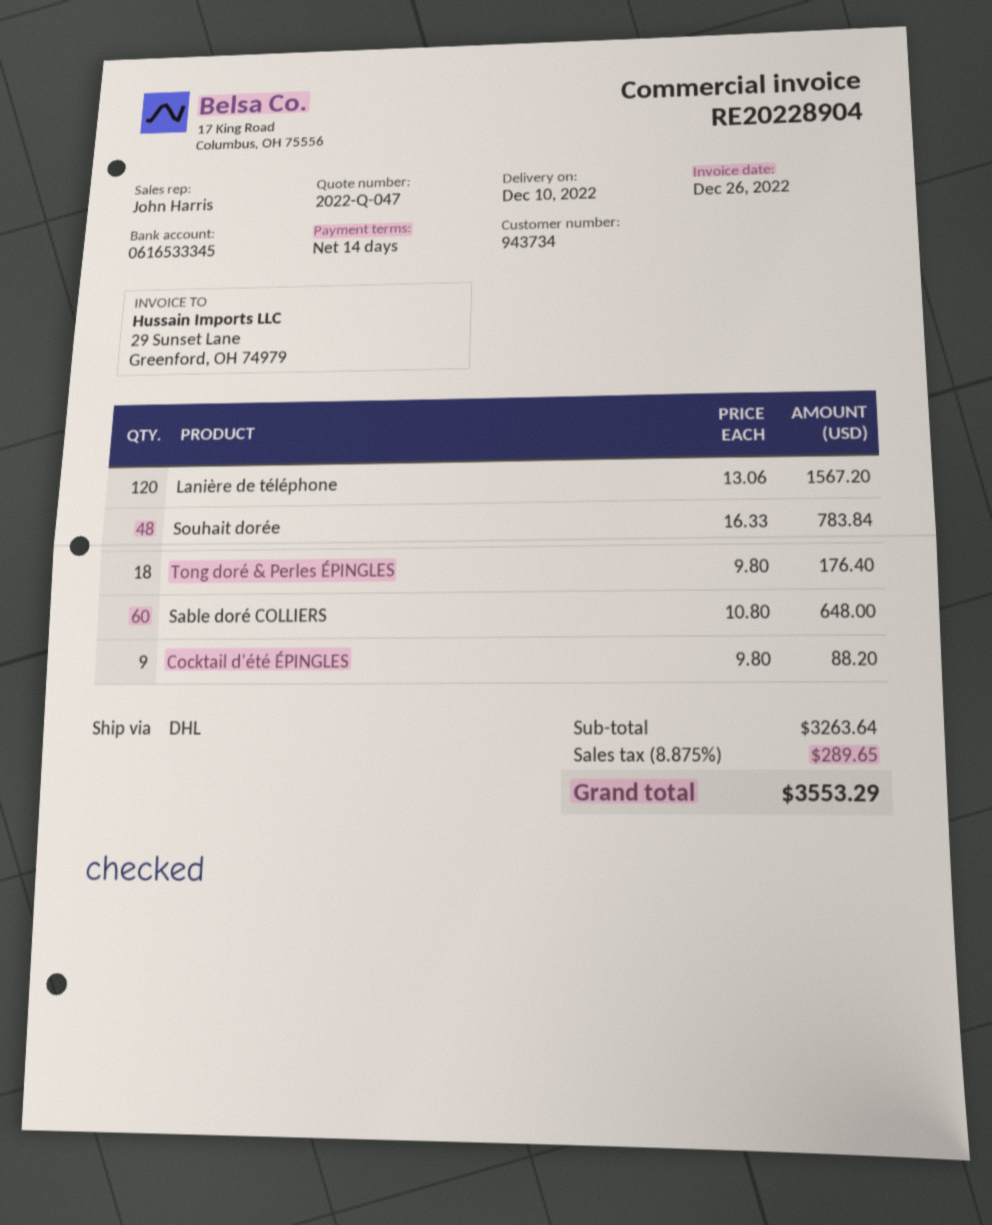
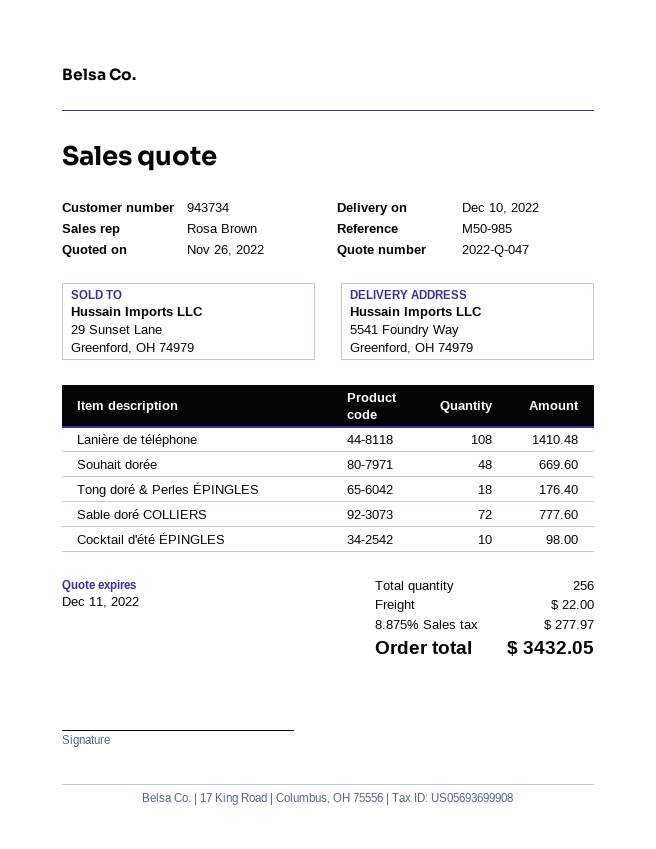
sales rep: John Harris -> Rosa Brown
Lanière de téléphone: 120 for 1567.20 -> 108 for 1410.48
Souhait dorée: 48 for 783.84 -> 48 for 669.60
Sable doré COLLIERS: 60 for 648.00 -> 72 for 777.60
Cocktail d'été ÉPINGLES: 9 for 88.20 -> 10 for 98.00
shipping: none -> 22.00
tax: 8.875% = 289.65 -> 8.875% = 277.97
total: 3553.29 -> 3432.05

